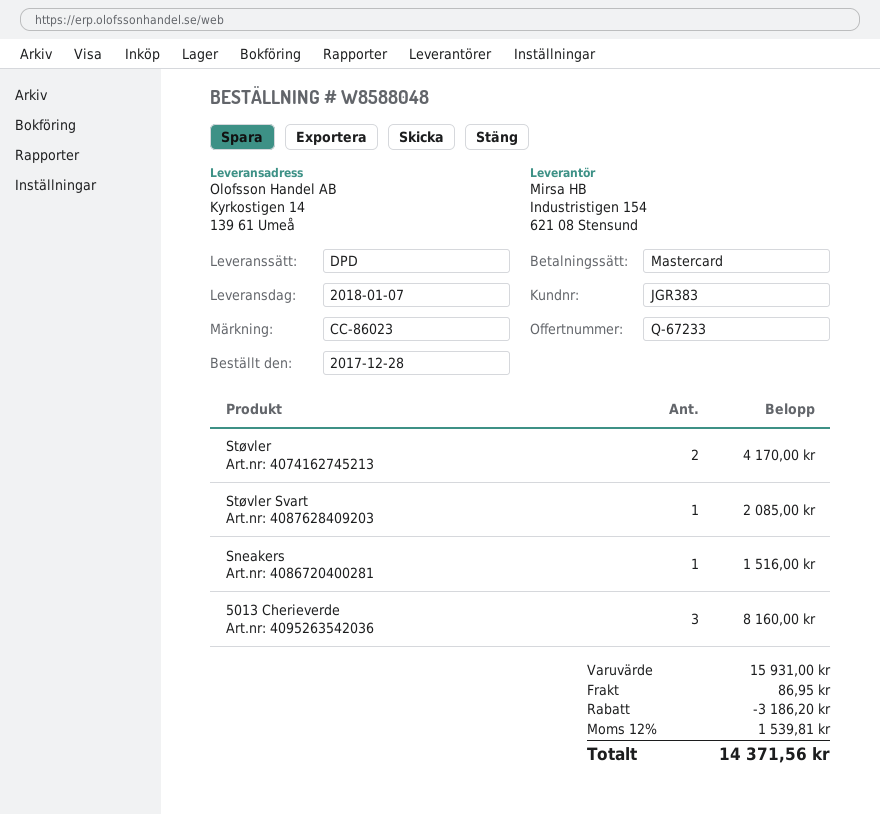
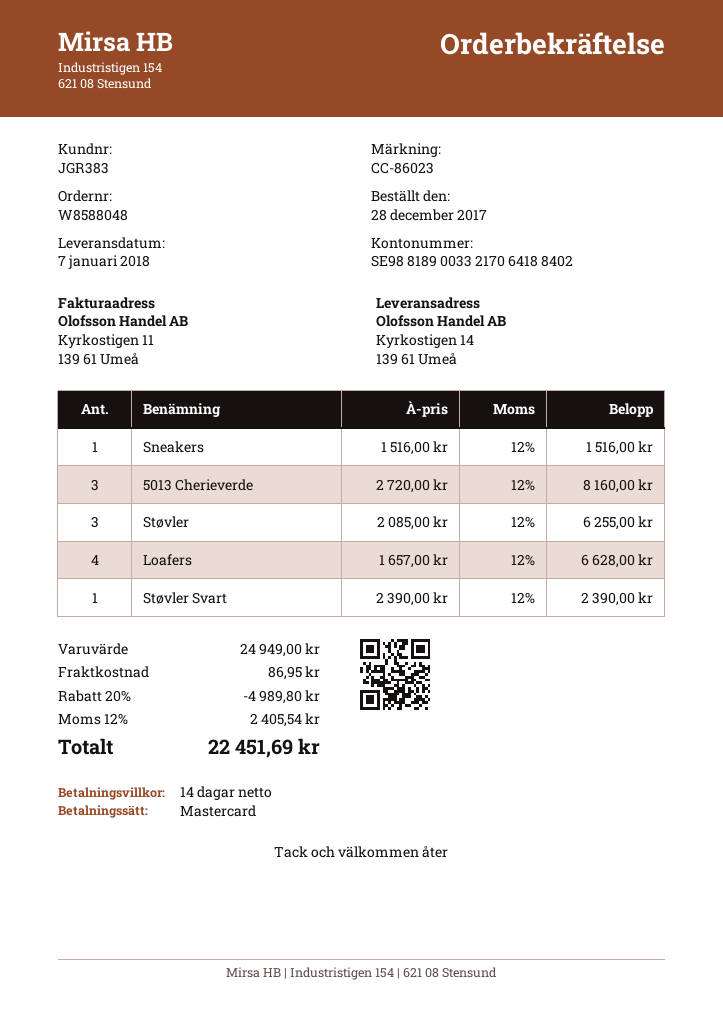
Støvler: 2 for 4170.00 -> 3 for 6255.00
Støvler Svart: 1 for 2085.00 -> 1 for 2390.00
Loafers: none -> 4 for 6628.00
subtotal: 15931.00 -> 24949.00
discount: 3186.20 -> 4989.80
tax: 12% = 1539.81 -> 12% = 2405.54
total: 14371.56 -> 22451.69

